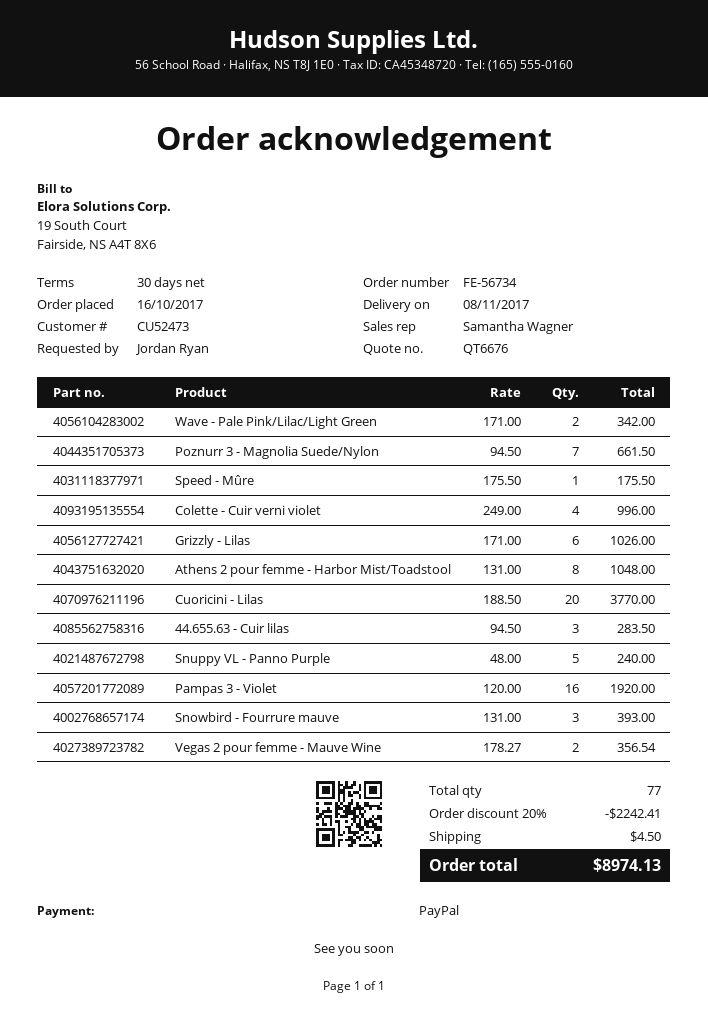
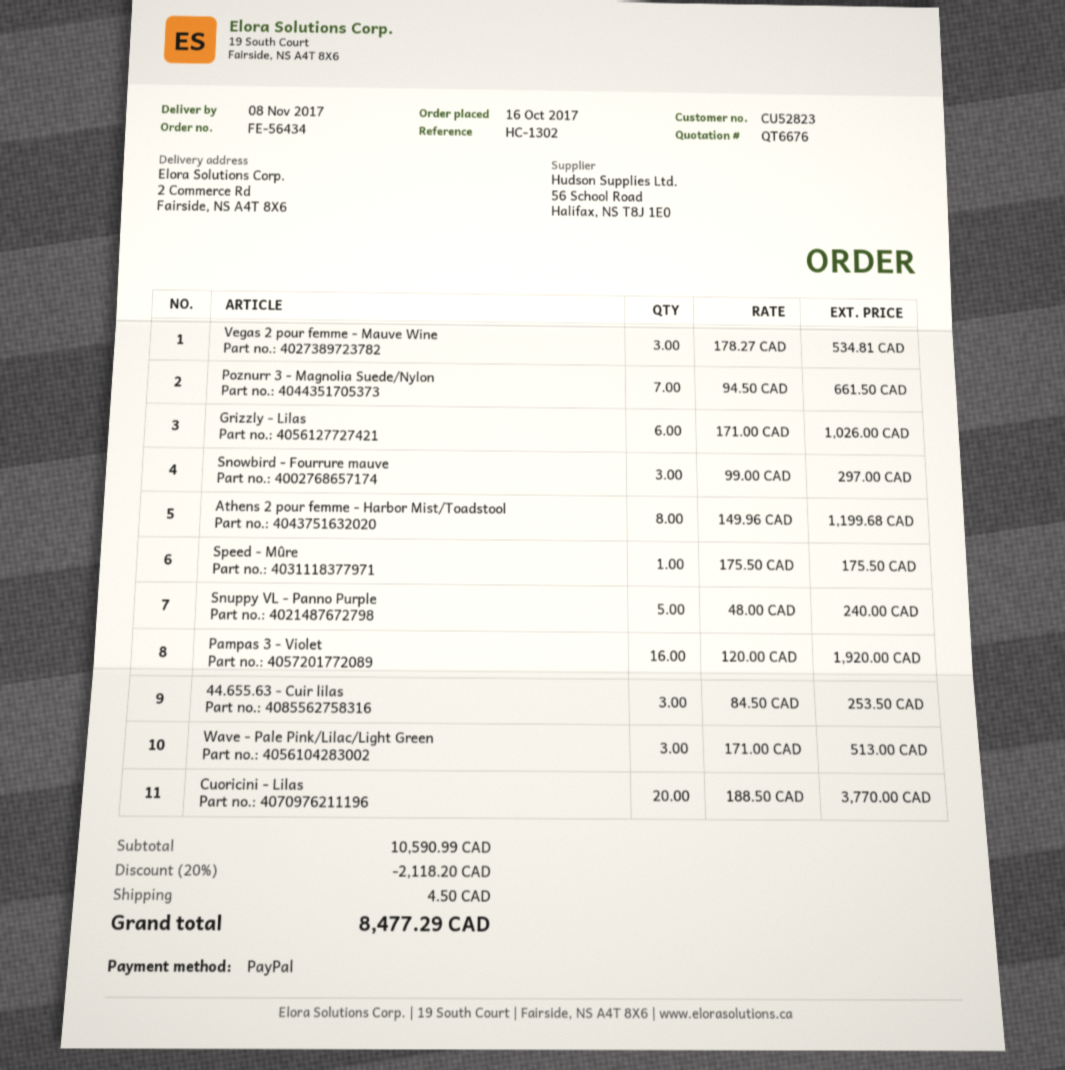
order number: FE-56734 -> FE-56434
customer number: CU52473 -> CU52823
Wave - Pale Pink/Lilac/Light Green: 2 x 171.00 = 342.00 -> 3 x 171.00 = 513.00
Colette - Cuir verni violet: 4 x 249.00 = 996.00 -> none
Athens 2 pour femme - Harbor Mist/Toadstool: 8 x 131.00 = 1048.00 -> 8 x 149.96 = 1199.68
44.655.63 - Cuir lilas: 3 x 94.50 = 283.50 -> 3 x 84.50 = 253.50
Snowbird - Fourrure mauve: 3 x 131.00 = 393.00 -> 3 x 99.00 = 297.00
Vegas 2 pour femme - Mauve Wine: 2 x 178.27 = 356.54 -> 3 x 178.27 = 534.81
discount: 20% = 2242.41 -> 20% = 2118.20
total: 8974.13 -> 8477.29

